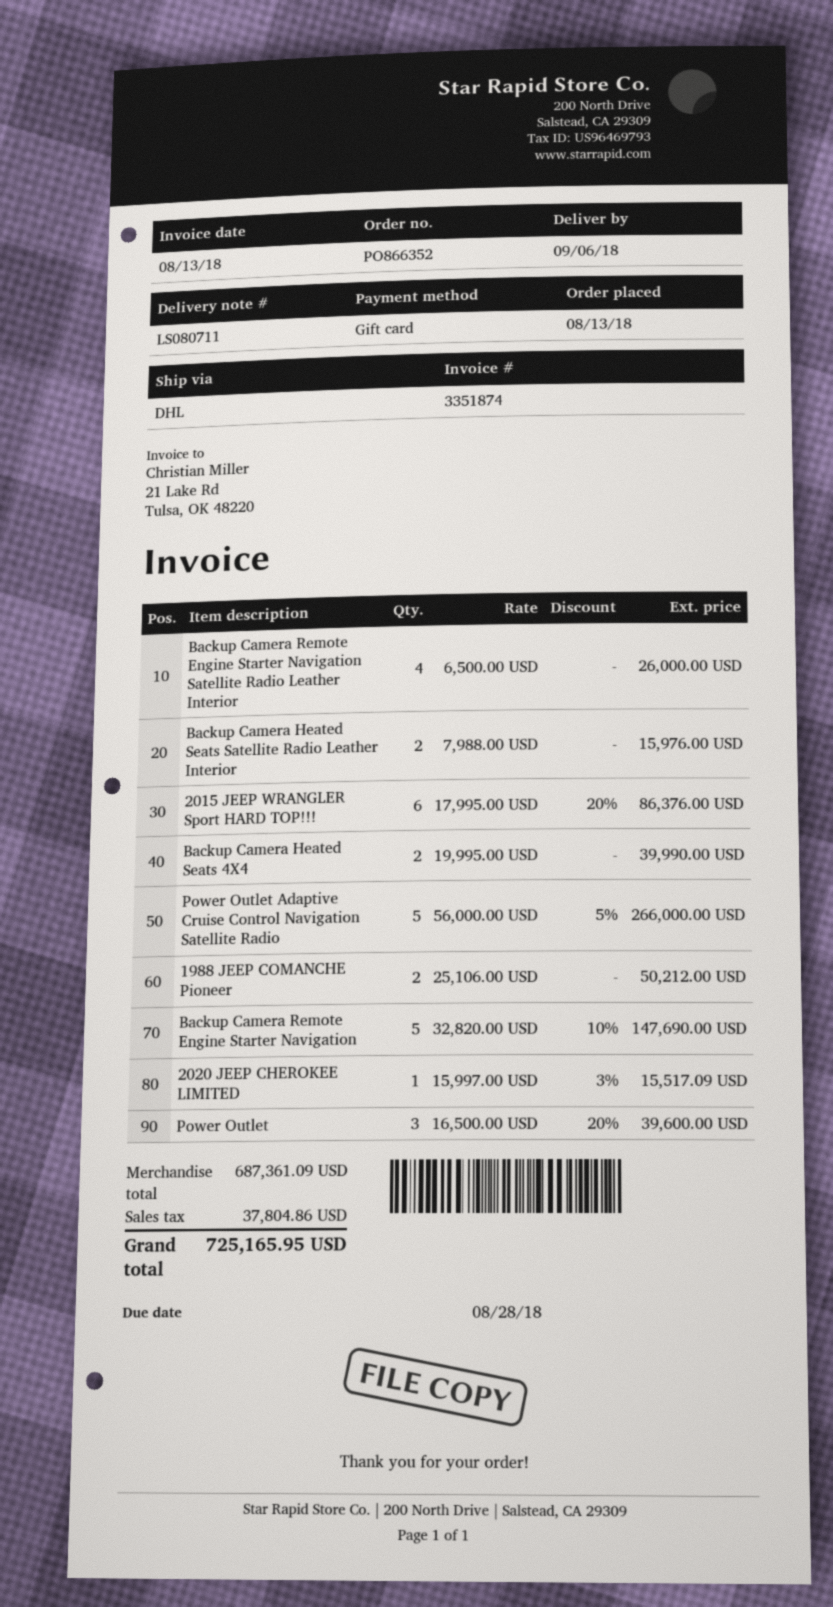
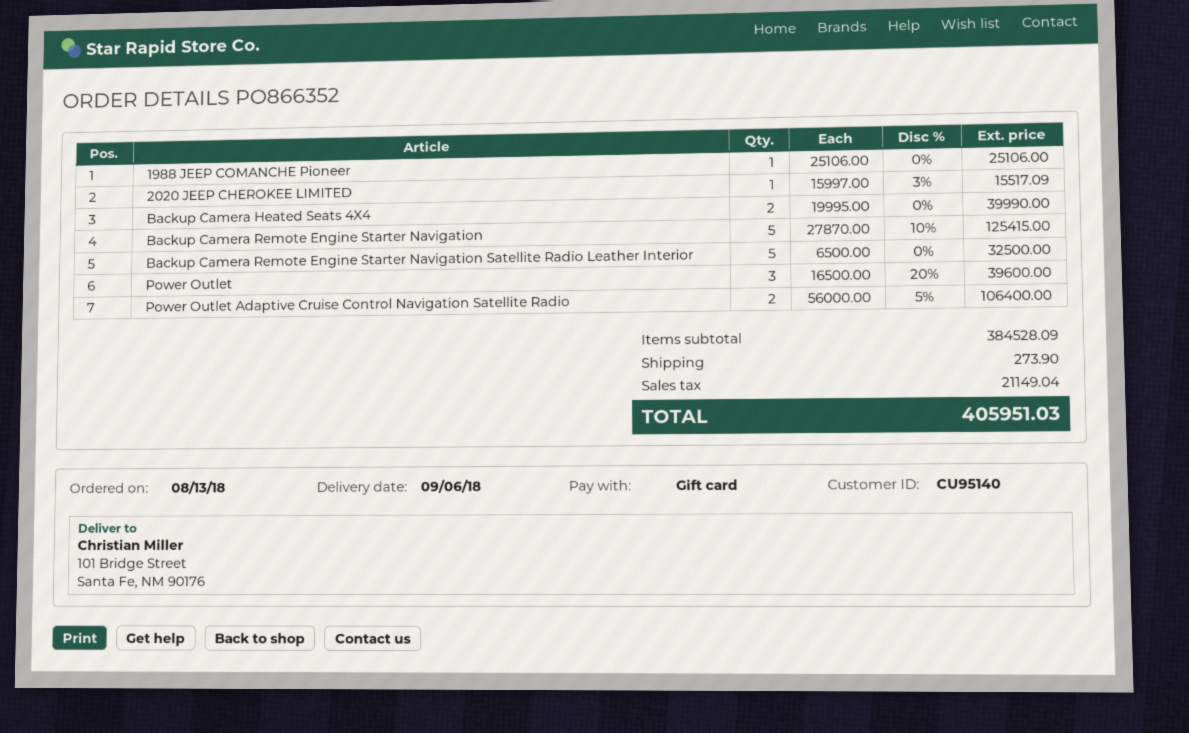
Backup Camera Remote Engine Starter Navigation Satellite Radio Leather Interior: 4 x 6500.00 = 26000.00 -> 5 x 6500.00 = 32500.00
Backup Camera Heated Seats Satellite Radio Leather Interior: 2 x 7988.00 = 15976.00 -> none
2015 JEEP WRANGLER Sport HARD TOP!!!: 6 x 17995.00 - 20% = 86376.00 -> none
Power Outlet Adaptive Cruise Control Navigation Satellite Radio: 5 x 56000.00 - 5% = 266000.00 -> 2 x 56000.00 - 5% = 106400.00
1988 JEEP COMANCHE Pioneer: 2 x 25106.00 = 50212.00 -> 1 x 25106.00 = 25106.00
Backup Camera Remote Engine Starter Navigation: 5 x 32820.00 - 10% = 147690.00 -> 5 x 27870.00 - 10% = 125415.00
subtotal: 687361.09 -> 384528.09
shipping: none -> 273.90
tax: 37804.86 -> 21149.04
total: 725165.95 -> 405951.03

